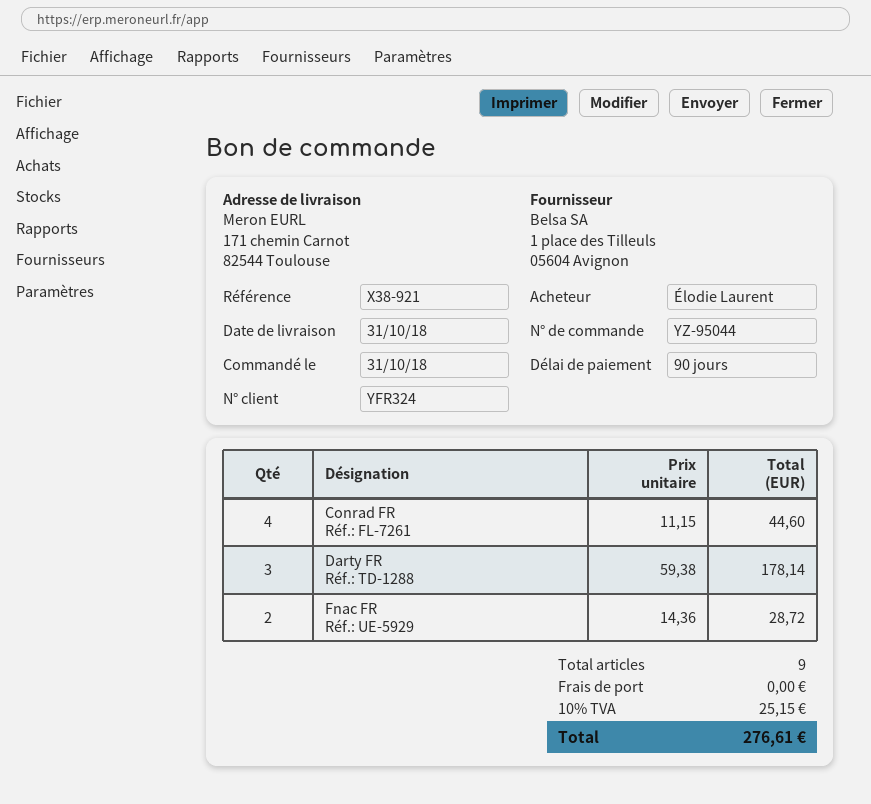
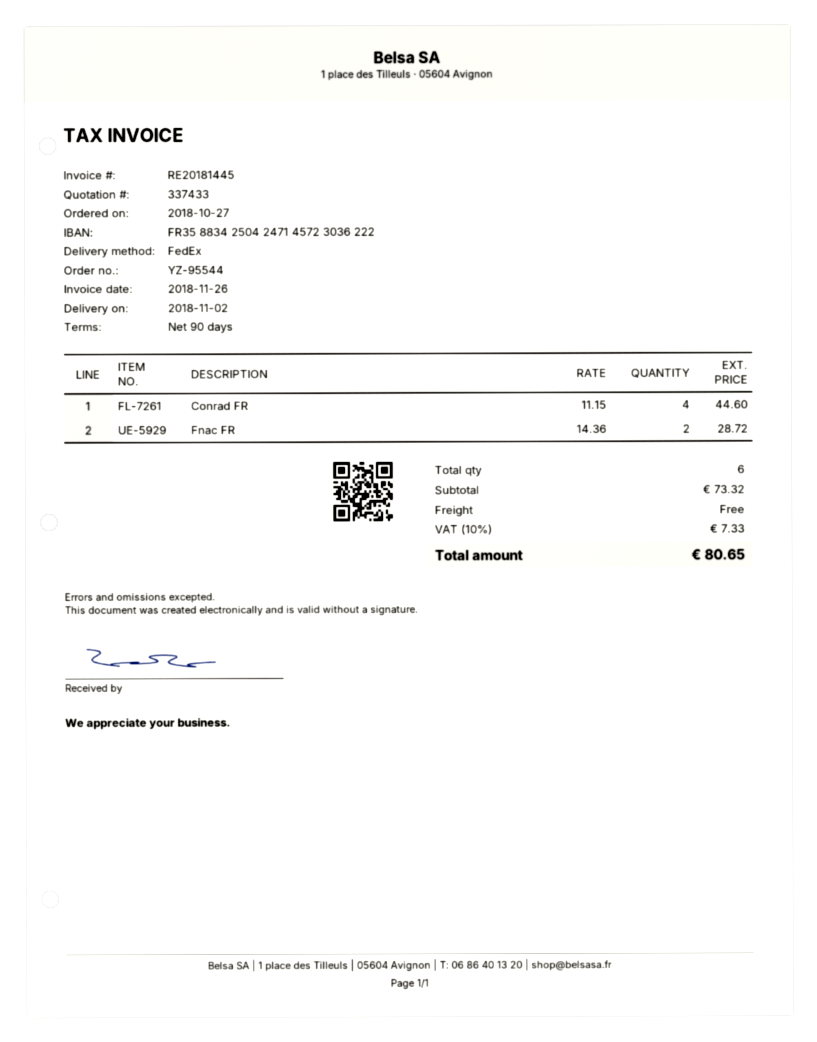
order number: YZ-95044 -> YZ-95544
order date: 2018-10-31 -> 2018-10-27
delivery date: 2018-10-31 -> 2018-11-02
Darty FR: 3 x 59.38 = 178.14 -> none
total quantity: 9 -> 6
tax: 10% = 25.15 -> 10% = 7.33
total: 276.61 -> 80.65

